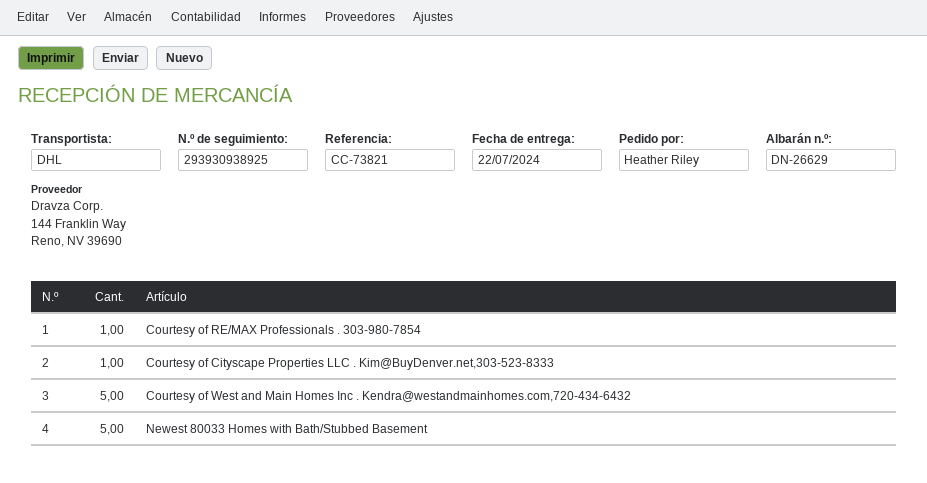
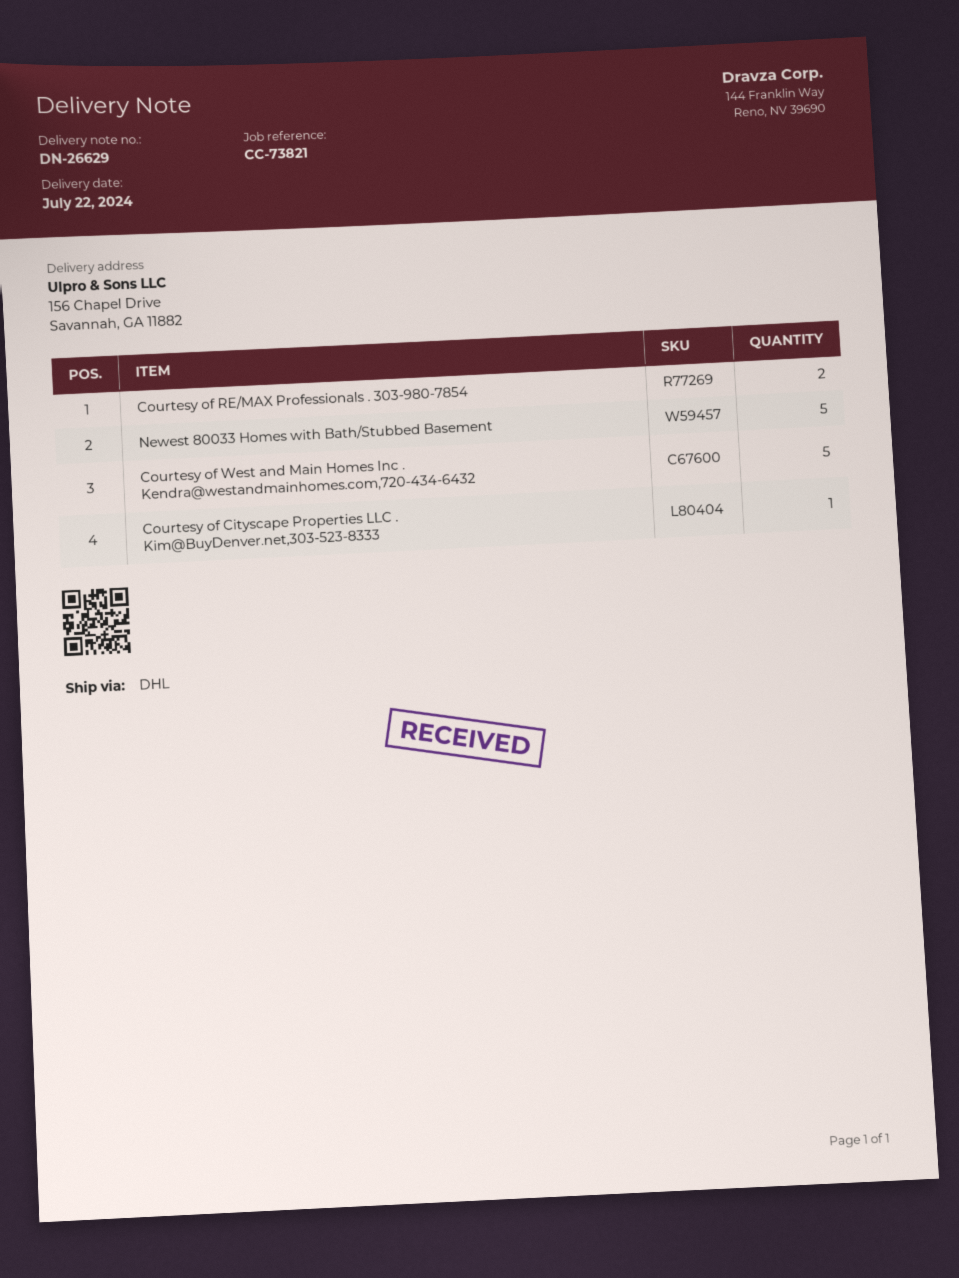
Courtesy of RE/MAX Professionals . 303-980-7854: 1 -> 2

